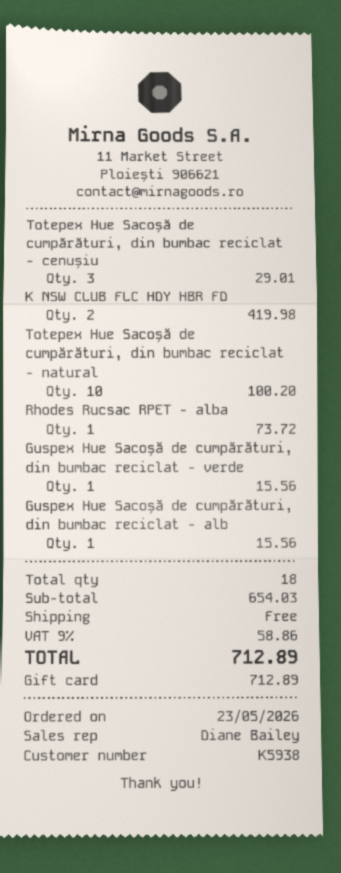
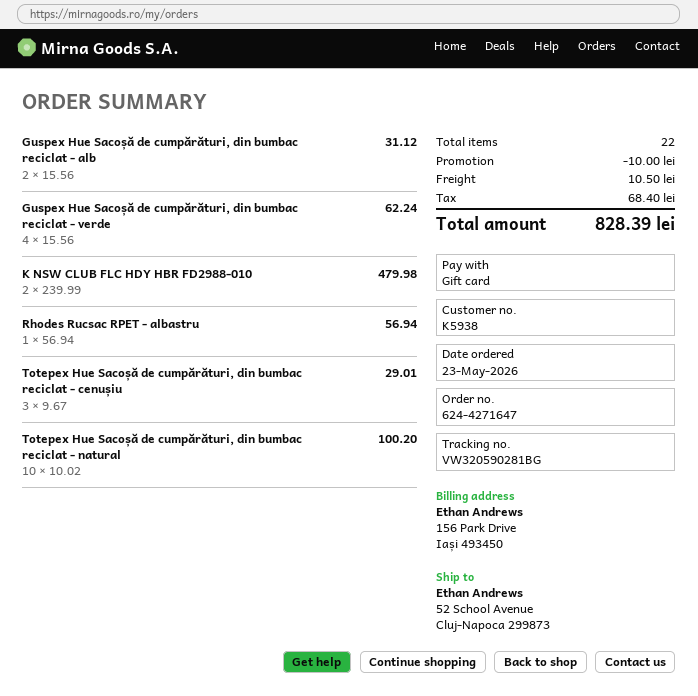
K NSW CLUB FLC HDY HBR FD: 2 for 419.98 -> 2 for 479.98
Rhodes Rucsac RPET - alba: 1 for 73.72 -> 1 for 56.94
Guspex Hue Sacoșă de cumpărături, din bumbac reciclat - verde: 1 for 15.56 -> 4 for 62.24
Guspex Hue Sacoșă de cumpărături, din bumbac reciclat - alb: 1 for 15.56 -> 2 for 31.12
total quantity: 18 -> 22
discount: none -> 10.00
shipping: 0.00 -> 10.50
tax: 58.86 -> 68.40
total: 712.89 -> 828.39

